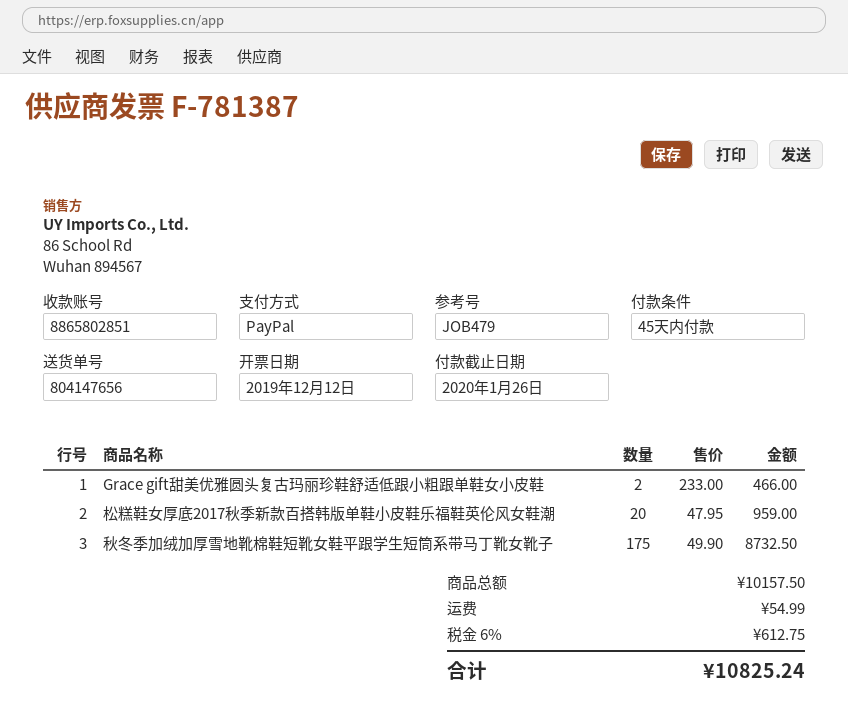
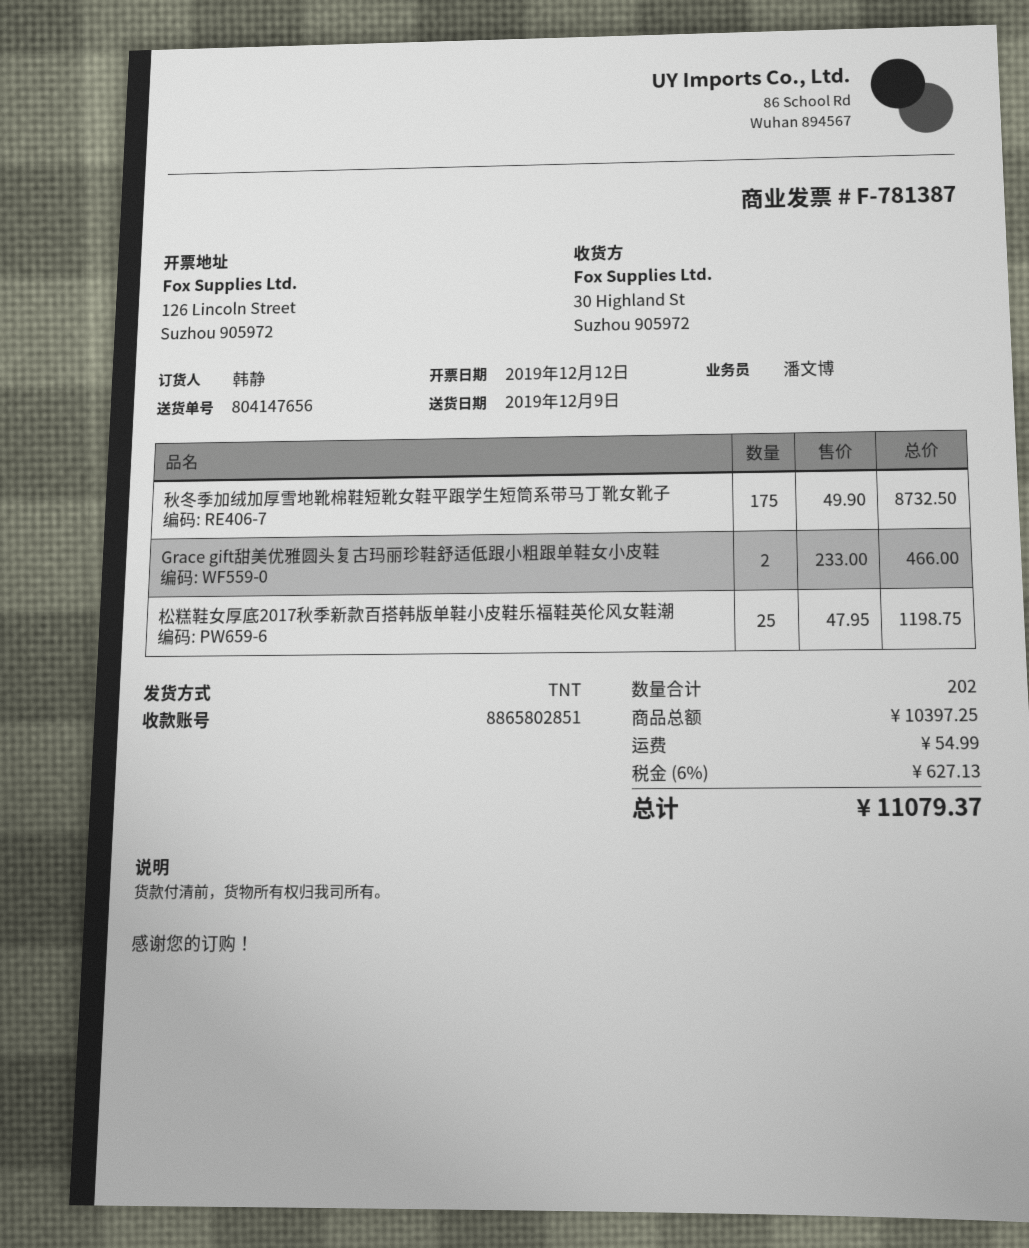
松糕鞋女厚底2017秋季新款百搭韩版单鞋小皮鞋乐福鞋英伦风女鞋潮: 20 x 47.95 = 959.00 -> 25 x 47.95 = 1198.75
subtotal: 10157.50 -> 10397.25
tax: 6% = 612.75 -> 6% = 627.13
total: 10825.24 -> 11079.37

